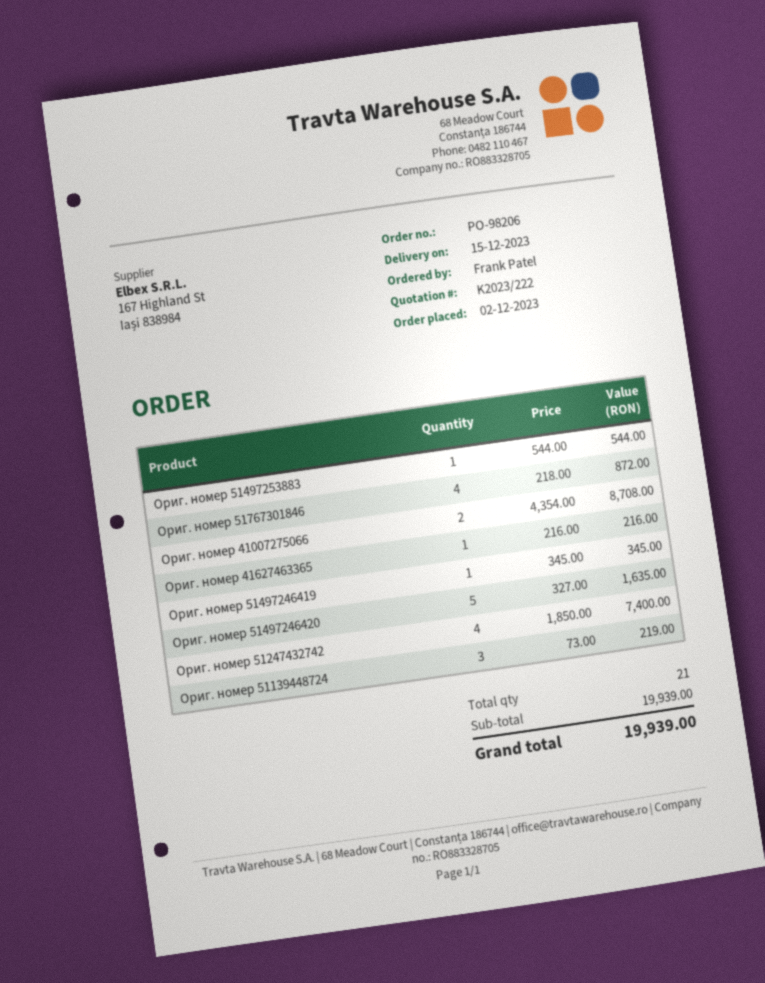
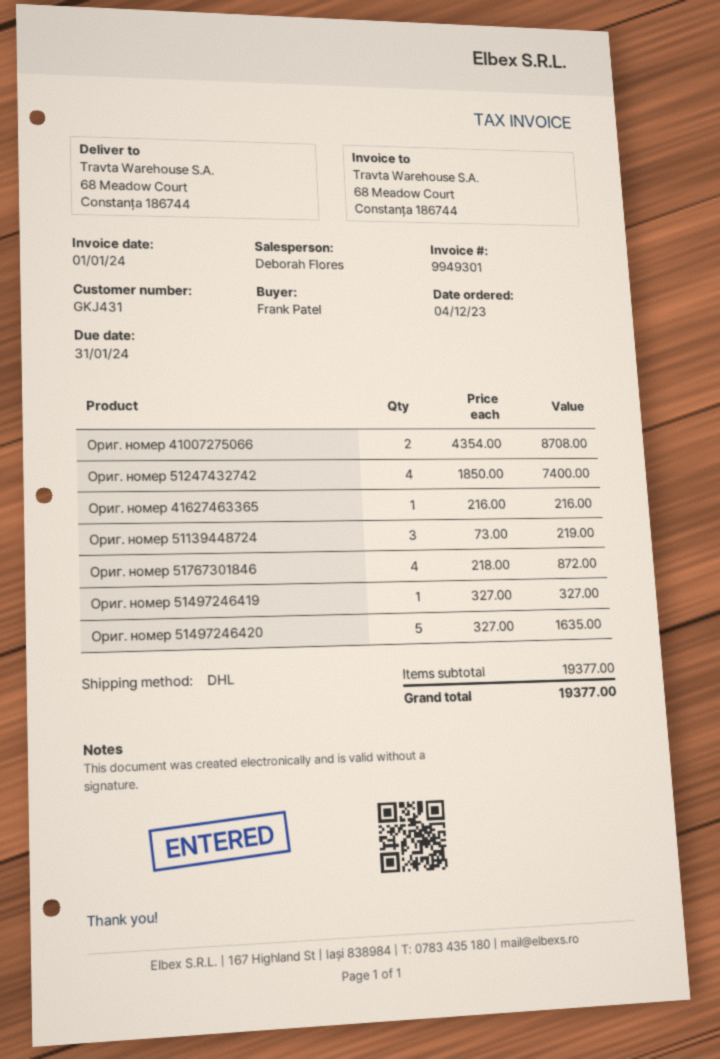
order date: 2023-12-02 -> 2023-12-04
Ориг. номер 51497253883: 1 x 544.00 = 544.00 -> none
Ориг. номер 51497246419: 1 x 345.00 = 345.00 -> 1 x 327.00 = 327.00
subtotal: 19939.00 -> 19377.00
total: 19939.00 -> 19377.00

